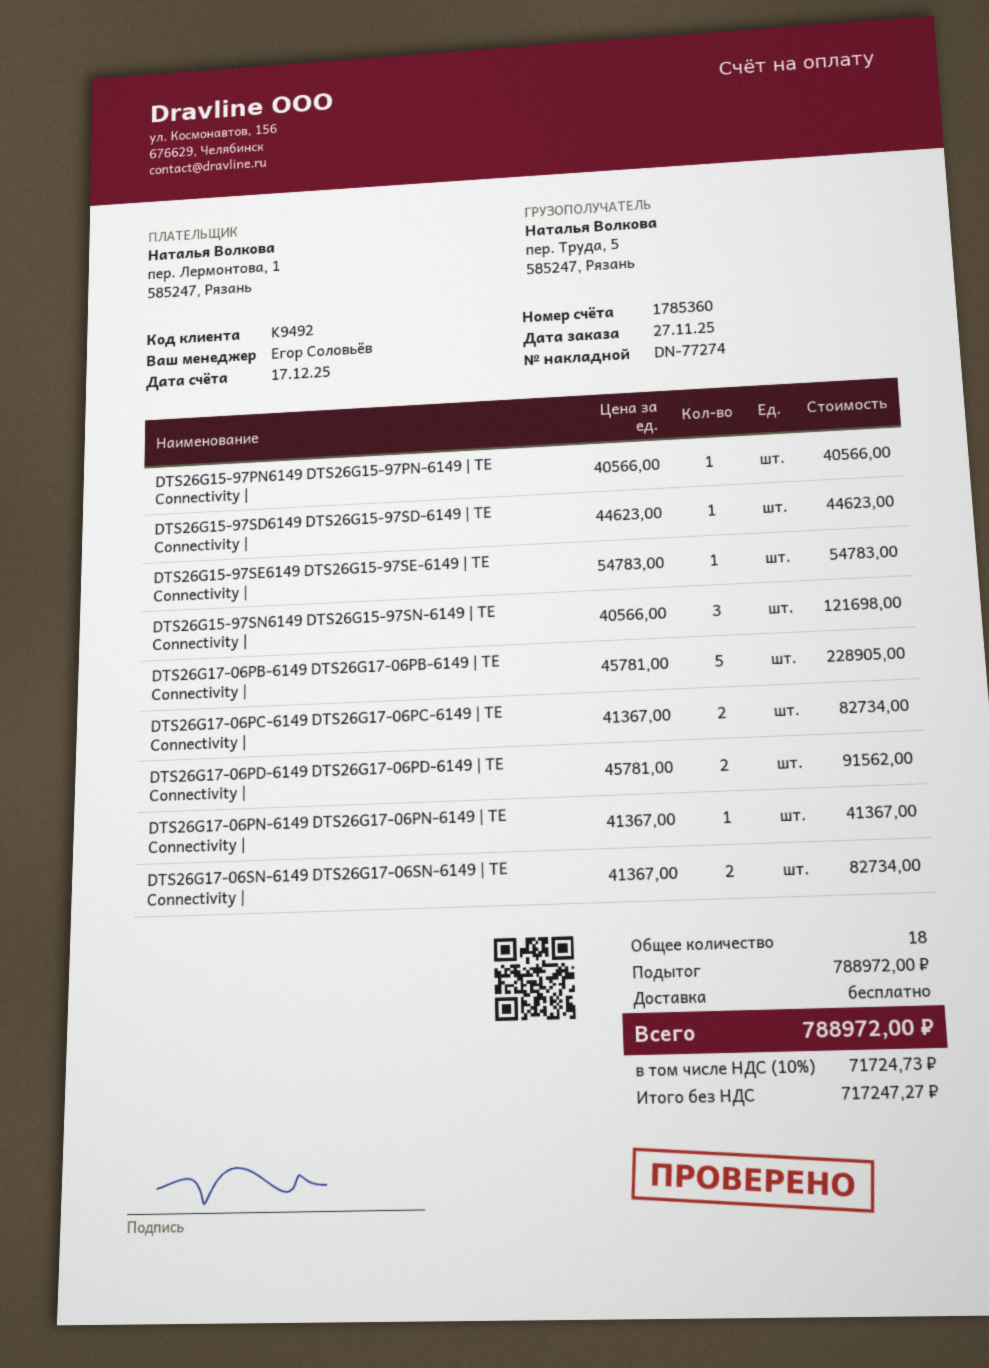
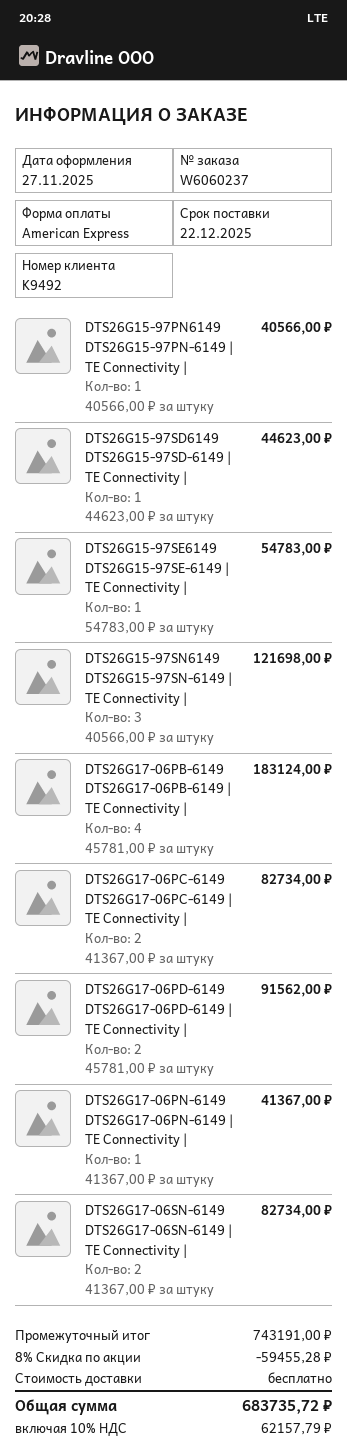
DTS26G17-06PB-6149 DTS26G17-06PB-6149 | TE Connectivity |: 5 x 45781.00 = 228905.00 -> 4 x 45781.00 = 183124.00
subtotal: 788972.00 -> 743191.00
discount: none -> 8% = 59455.28
tax: 10% = 71724.73 -> 10% = 62157.79
total: 788972.00 -> 683735.72

